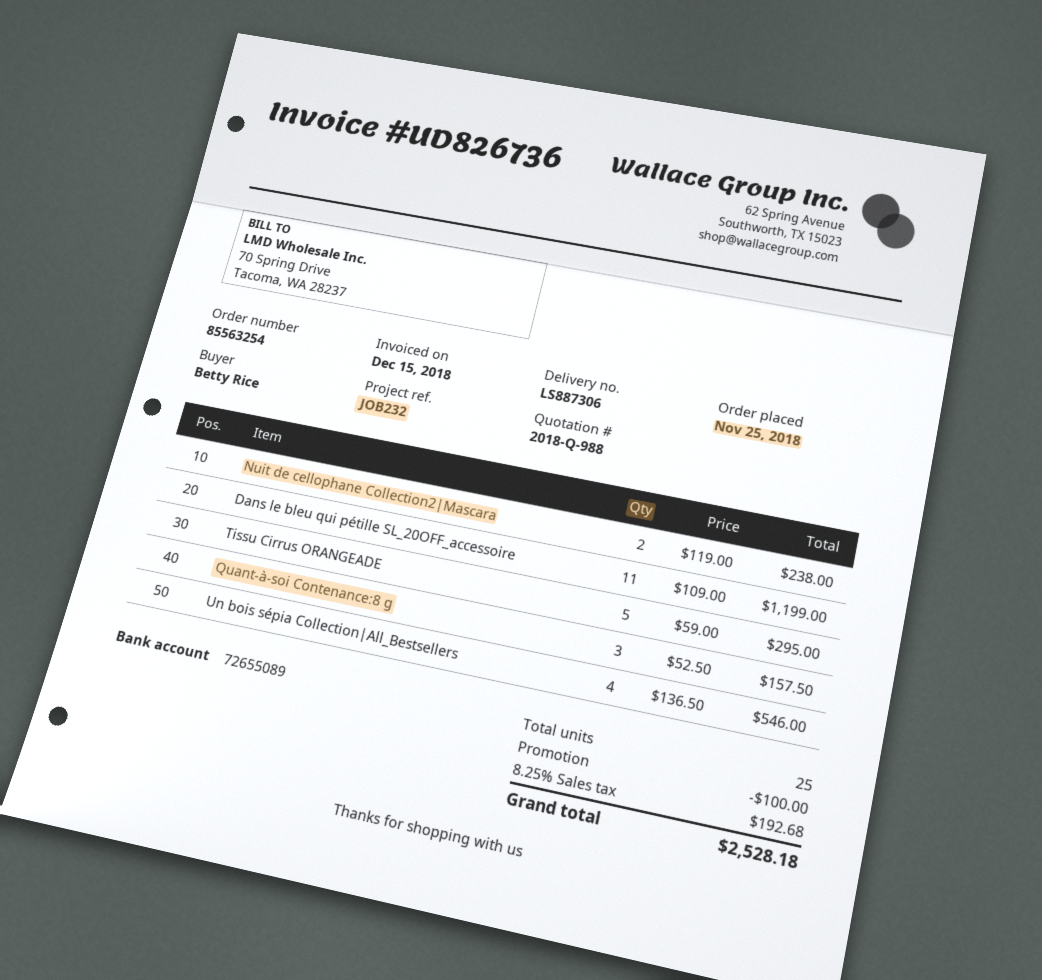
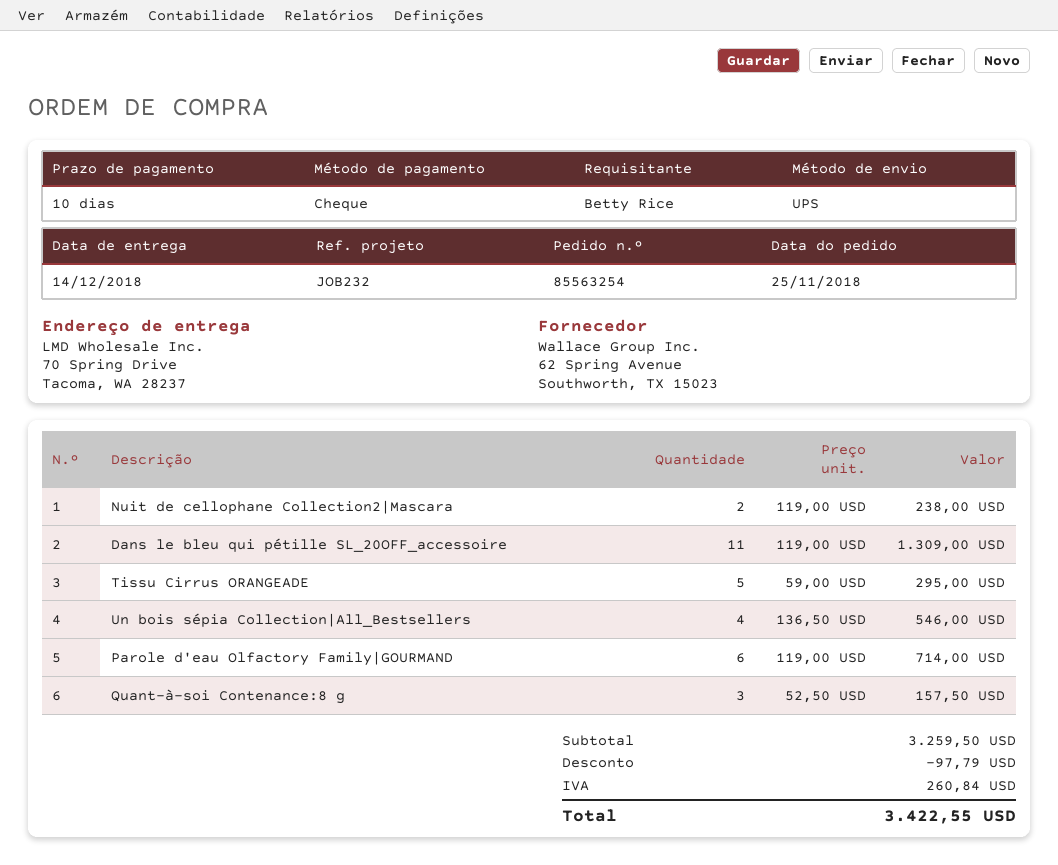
Dans le bleu qui pétille SL_20OFF_accessoire: 11 x 109.00 = 1199.00 -> 11 x 119.00 = 1309.00
Parole d'eau Olfactory Family|GOURMAND: none -> 6 x 119.00 = 714.00
discount: 100.00 -> 97.79
tax: 192.68 -> 260.84
total: 2528.18 -> 3422.55

